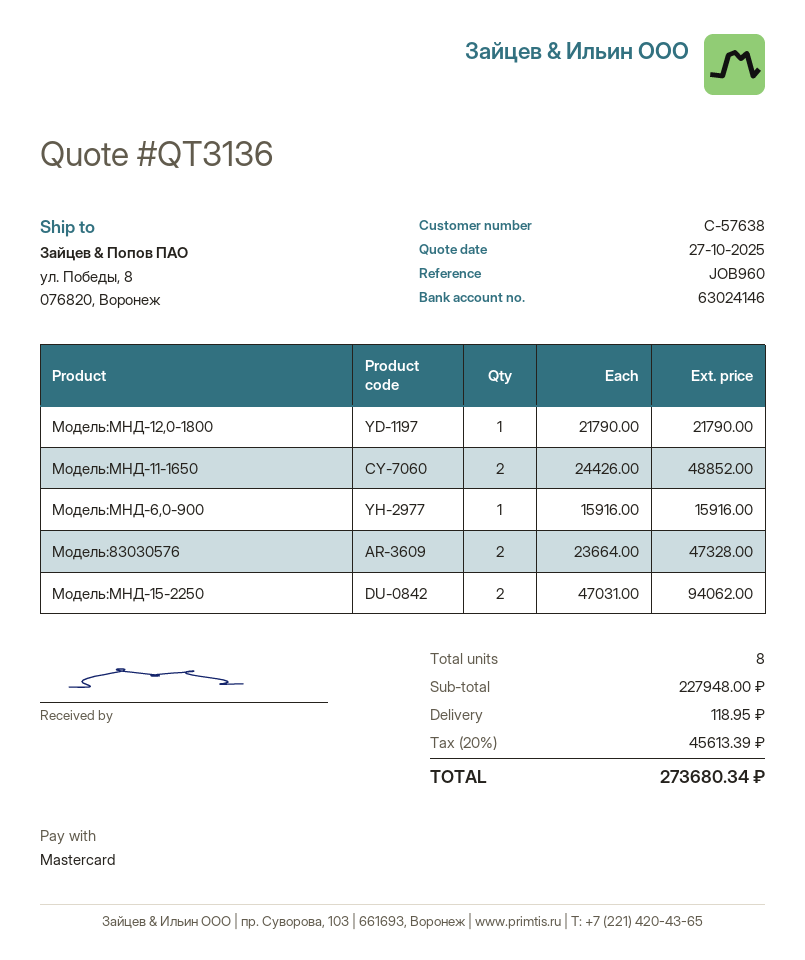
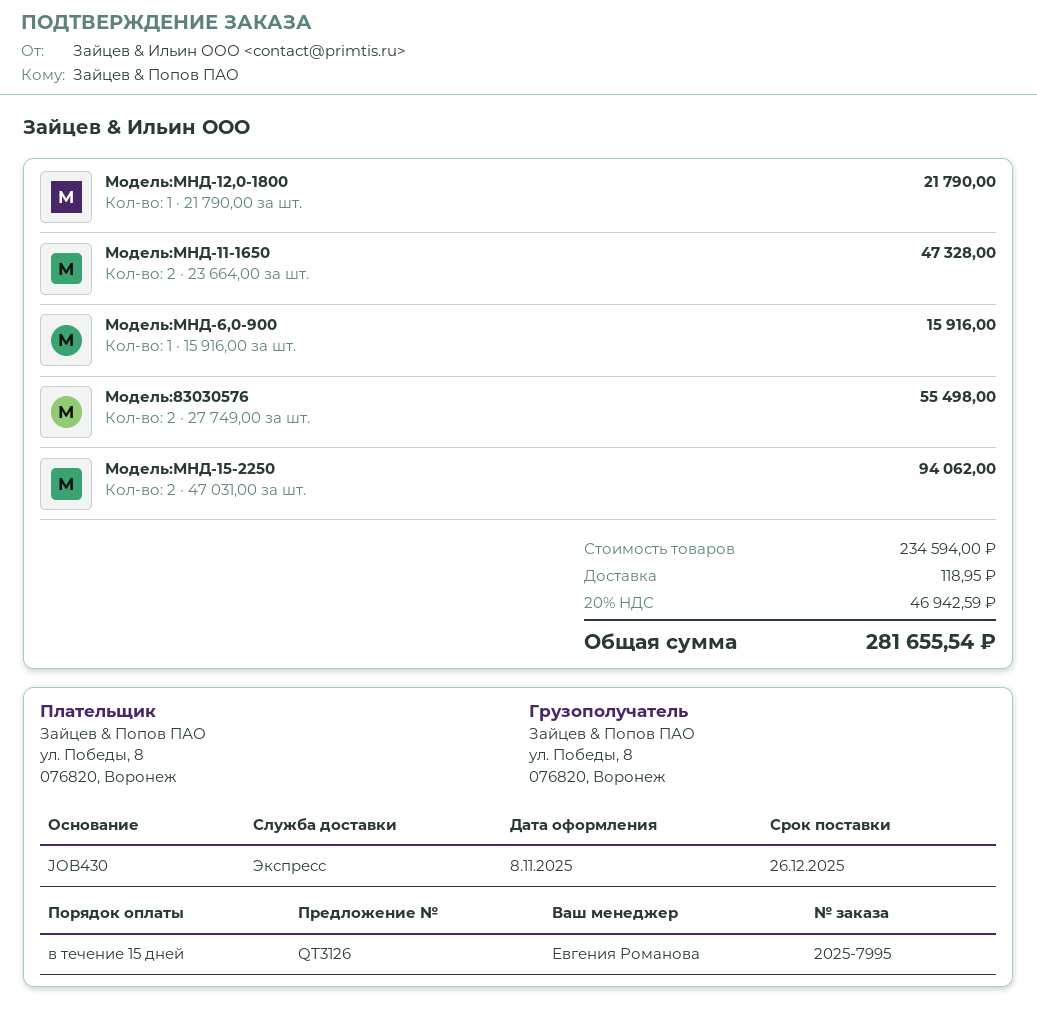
quote number: QT3136 -> QT3126
reference: JOB960 -> JOB430
Модель:МНД-11-1650: 2 x 24426.00 = 48852.00 -> 2 x 23664.00 = 47328.00
Модель:83030576: 2 x 23664.00 = 47328.00 -> 2 x 27749.00 = 55498.00
subtotal: 227948.00 -> 234594.00
tax: 20% = 45613.39 -> 20% = 46942.59
total: 273680.34 -> 281655.54

